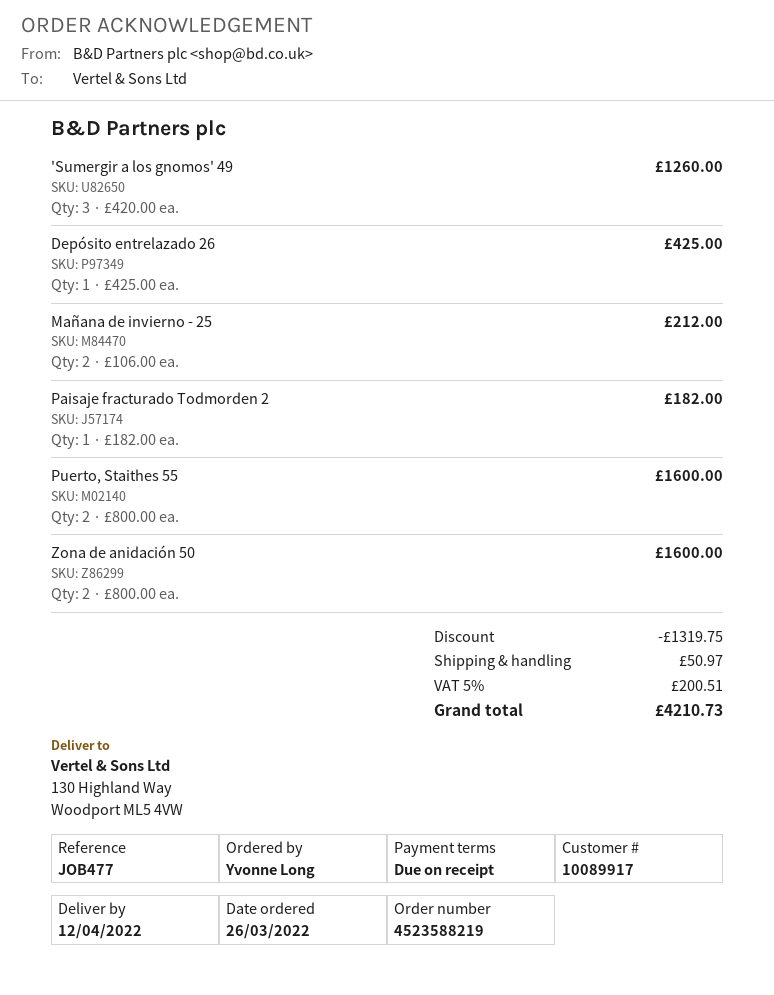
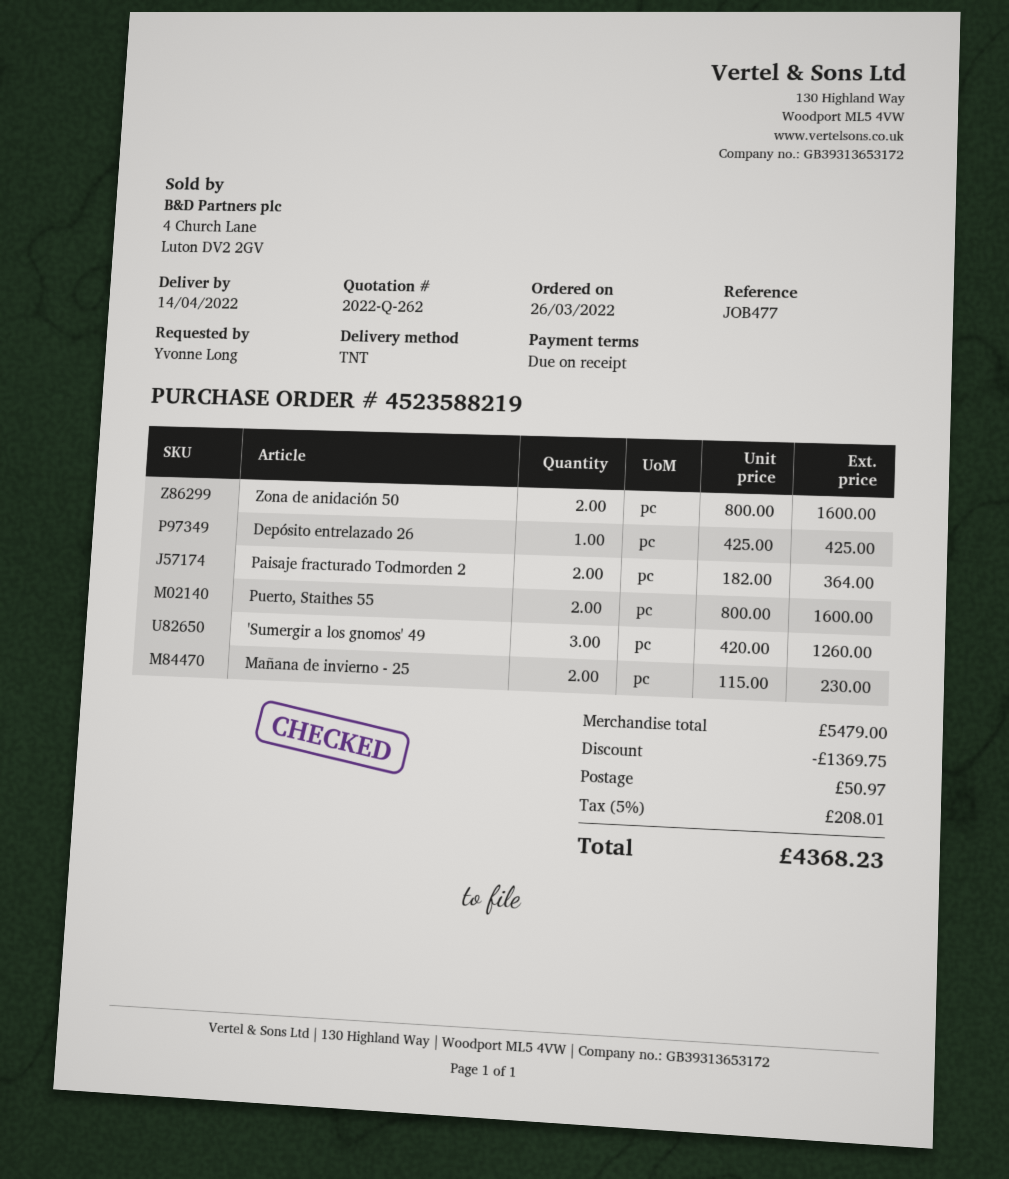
delivery date: 2022-04-12 -> 2022-04-14
Mañana de invierno - 25: 2 x 106.00 = 212.00 -> 2 x 115.00 = 230.00
Paisaje fracturado Todmorden 2: 1 x 182.00 = 182.00 -> 2 x 182.00 = 364.00
discount: 1319.75 -> 1369.75
tax: 5% = 200.51 -> 5% = 208.01
total: 4210.73 -> 4368.23

